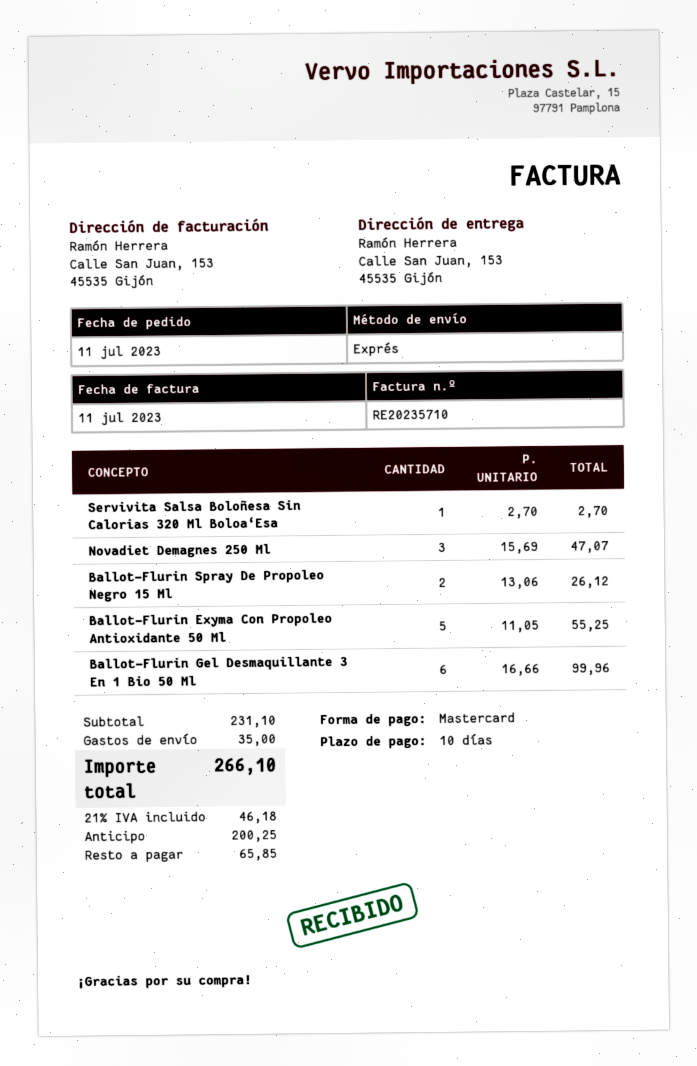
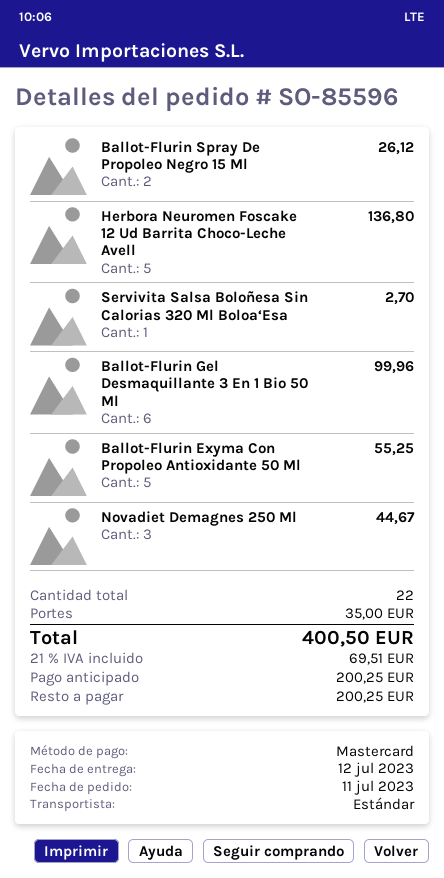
shipping method: express -> standard
Novadiet Demagnes 250 Ml: 3 for 47.07 -> 3 for 44.67
Herbora Neuromen Foscake 12 Ud Barrita Choco-Leche Avell: none -> 5 for 136.80
tax: 21% = 46.18 -> 21% = 69.51
total: 266.10 -> 400.50
balance: 65.85 -> 200.25

